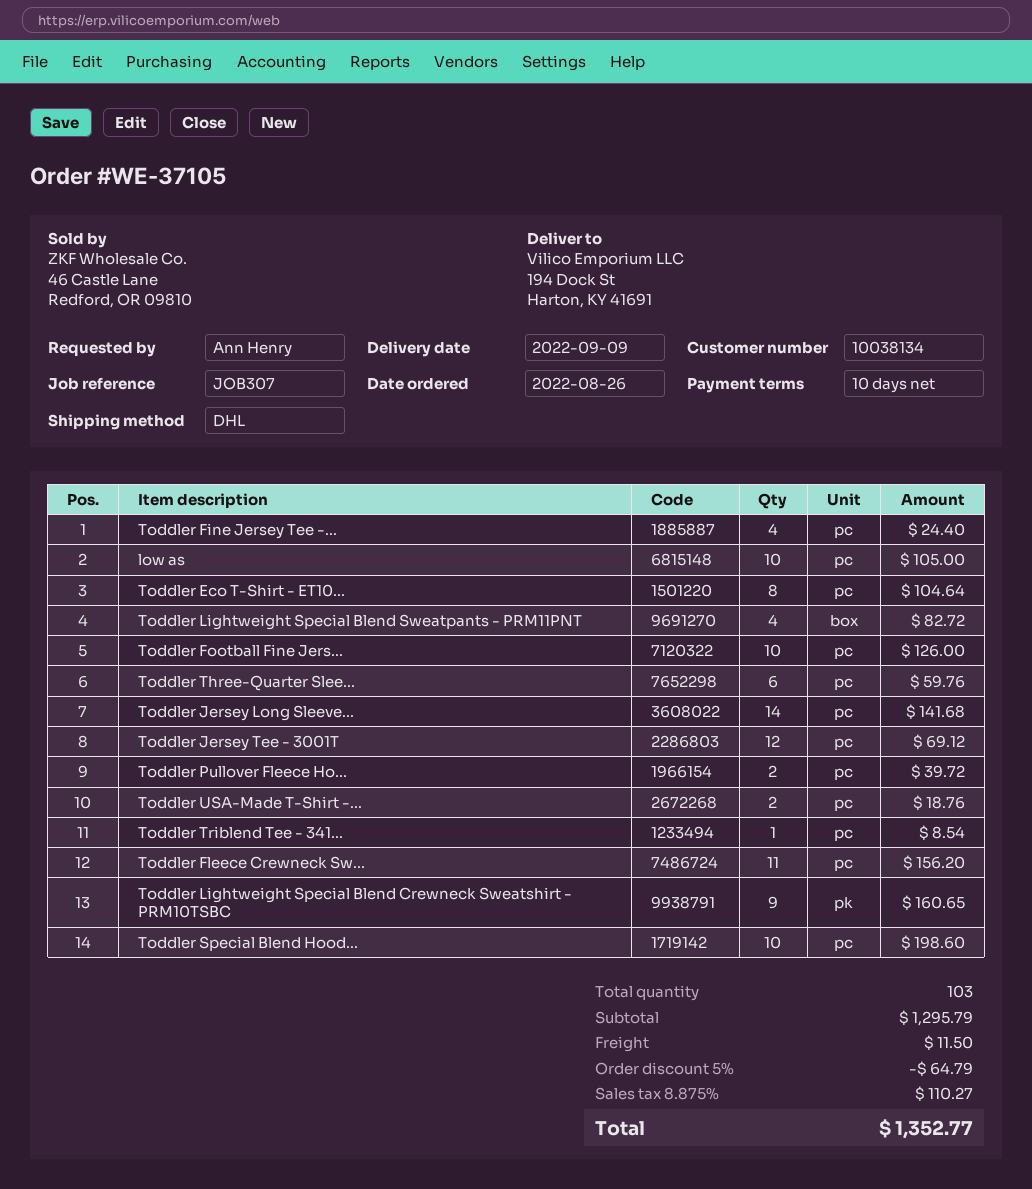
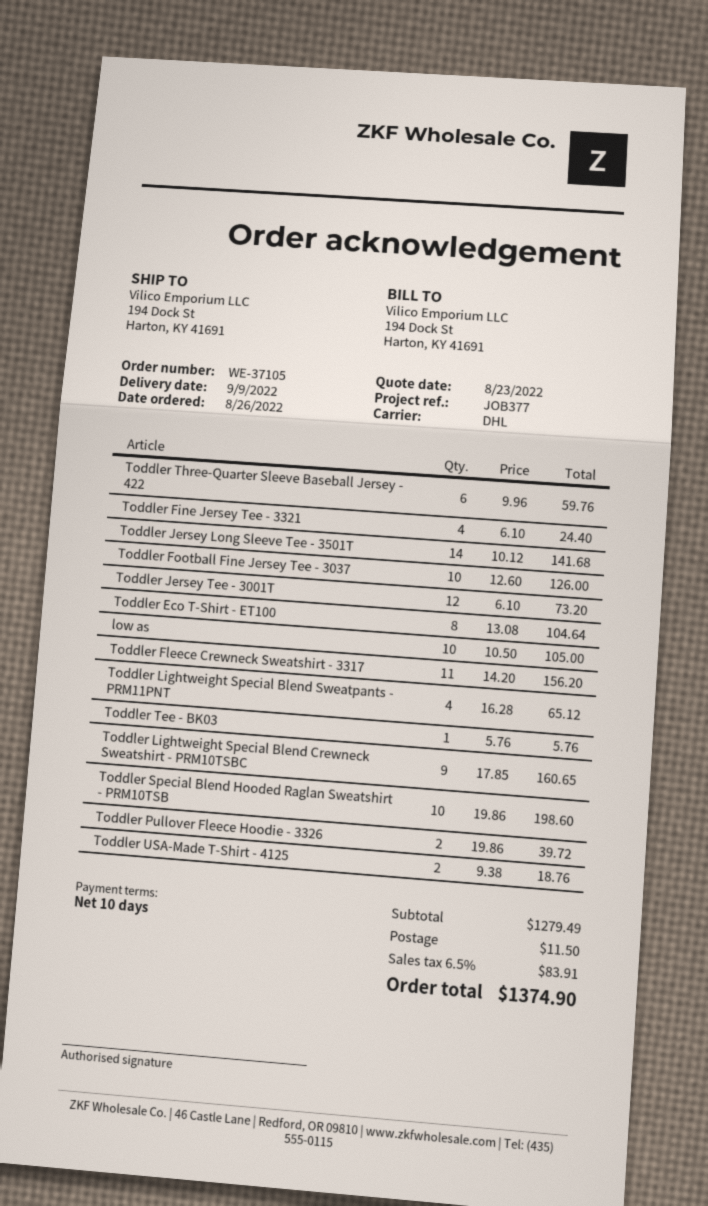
reference: JOB307 -> JOB377
Toddler Lightweight Special Blend Sweatpants - PRM11PNT: 4 for 82.72 -> 4 for 65.12
Toddler Jersey Tee - 3001T: 12 for 69.12 -> 12 for 73.20
Toddler Triblend Tee - 341...: 1 for 8.54 -> none
Toddler Tee - BK03: none -> 1 for 5.76
subtotal: 1295.79 -> 1279.49
discount: 5% = 64.79 -> none
tax: 8.875% = 110.27 -> 6.5% = 83.91
total: 1352.77 -> 1374.90

